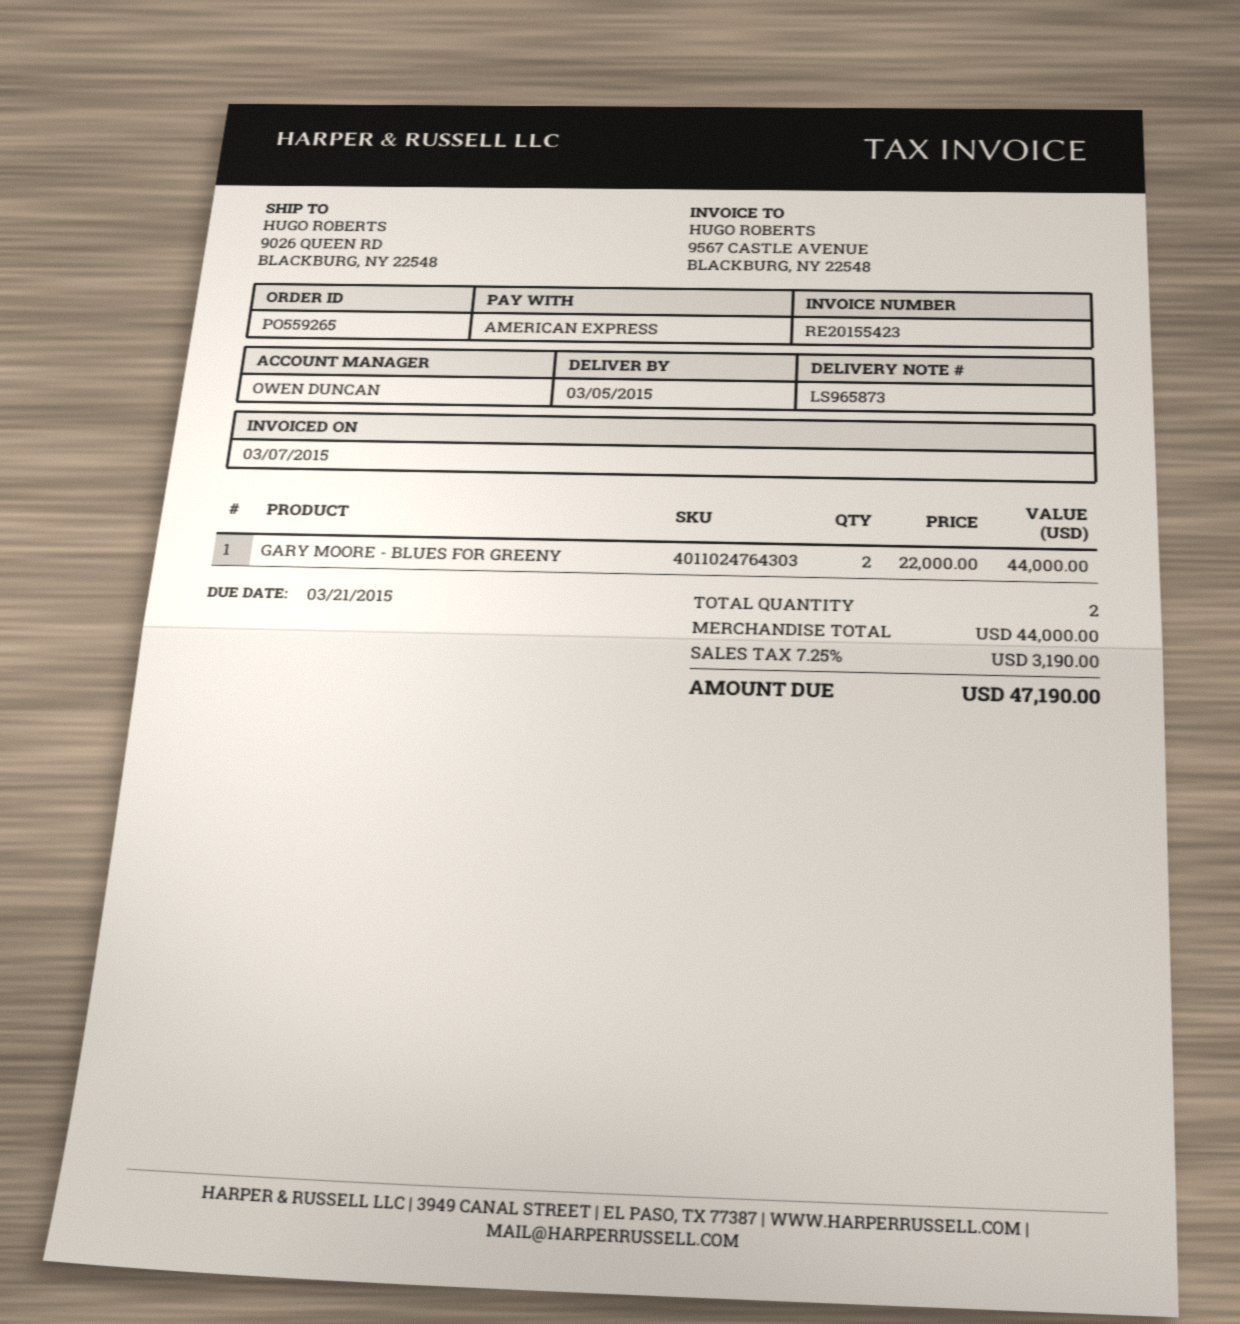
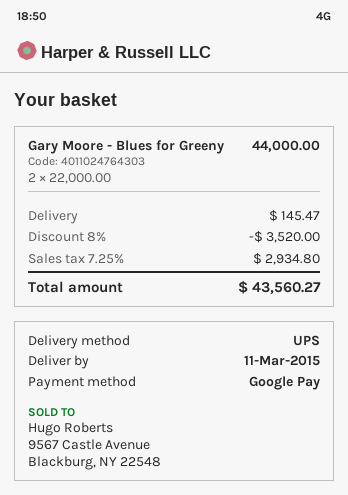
delivery date: 2015-03-05 -> 2015-03-11
payment method: American Express -> Google Pay
discount: none -> 8% = 3520.00
shipping: none -> 145.47
tax: 7.25% = 3190.00 -> 7.25% = 2934.80
total: 47190.00 -> 43560.27

